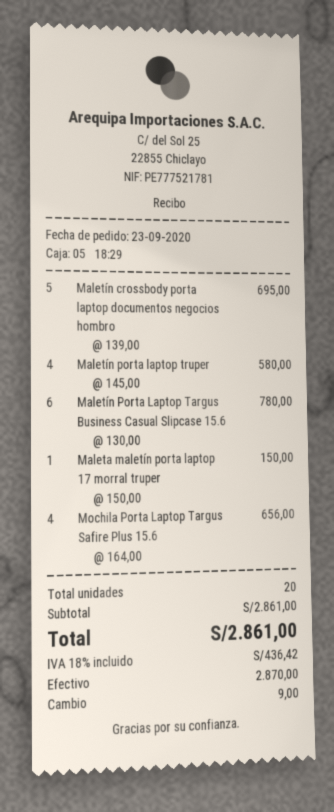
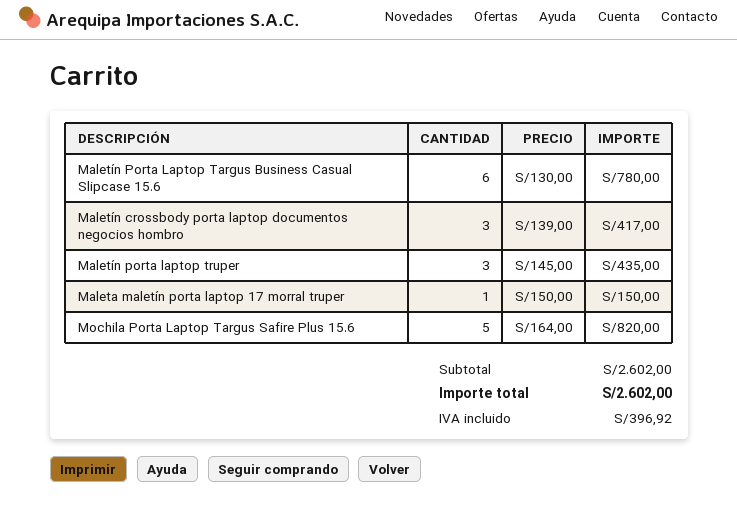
Maletín crossbody porta laptop documentos negocios hombro: 5 x 139.00 = 695.00 -> 3 x 139.00 = 417.00
Maletín porta laptop truper: 4 x 145.00 = 580.00 -> 3 x 145.00 = 435.00
Mochila Porta Laptop Targus Safire Plus 15.6: 4 x 164.00 = 656.00 -> 5 x 164.00 = 820.00
subtotal: 2861.00 -> 2602.00
tax: 436.42 -> 396.92
total: 2861.00 -> 2602.00

